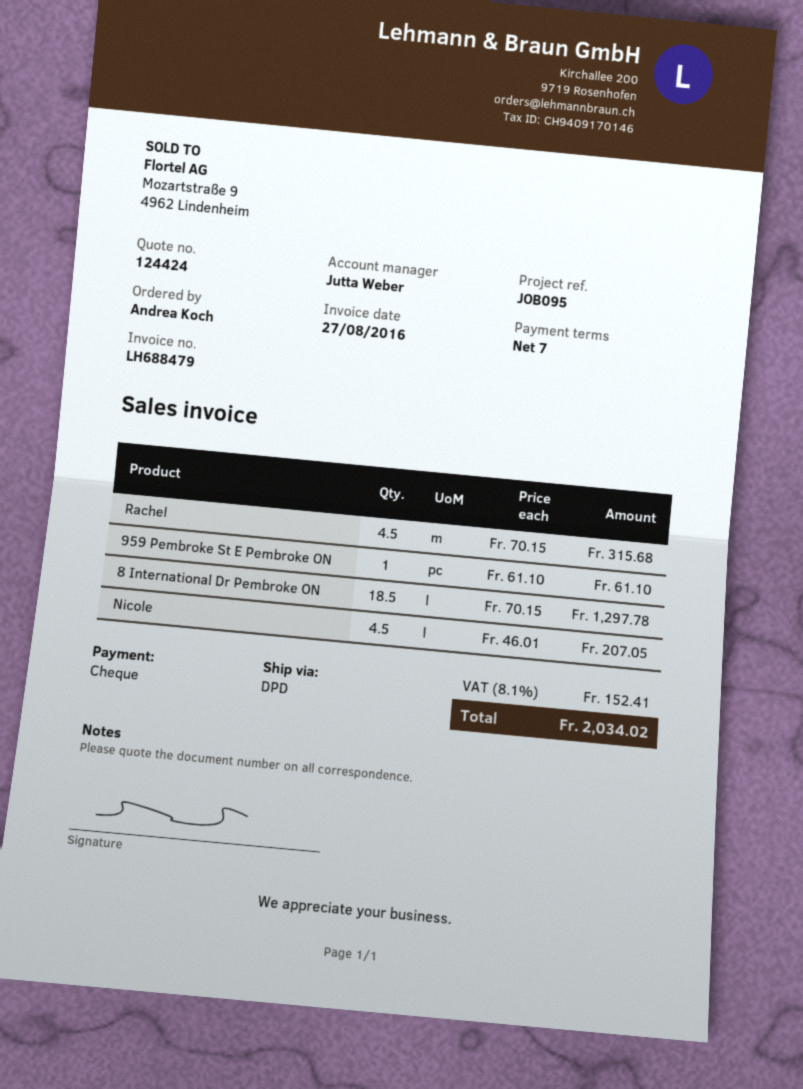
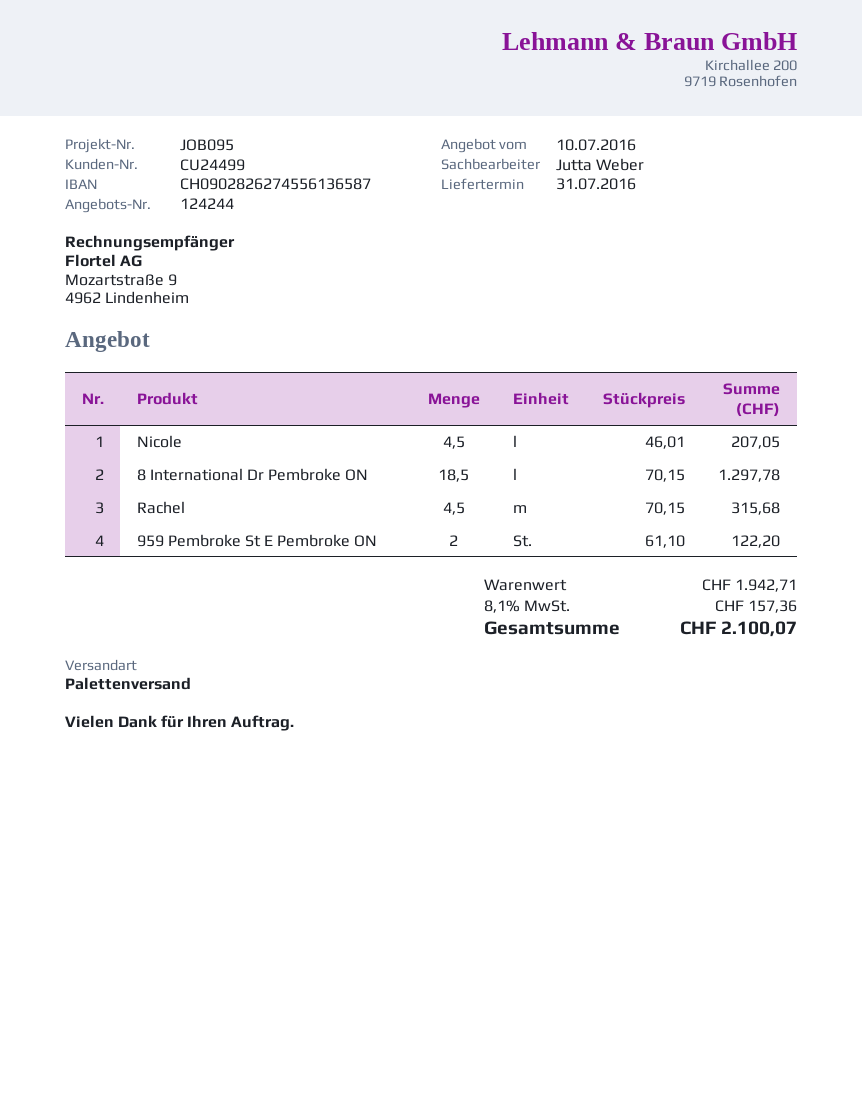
quote number: 124424 -> 124244
shipping method: DPD -> pallet freight
959 Pembroke St E Pembroke ON: 1 x 61.10 = 61.10 -> 2 x 61.10 = 122.20
tax: 8.1% = 152.41 -> 8.1% = 157.36
total: 2034.02 -> 2100.07

